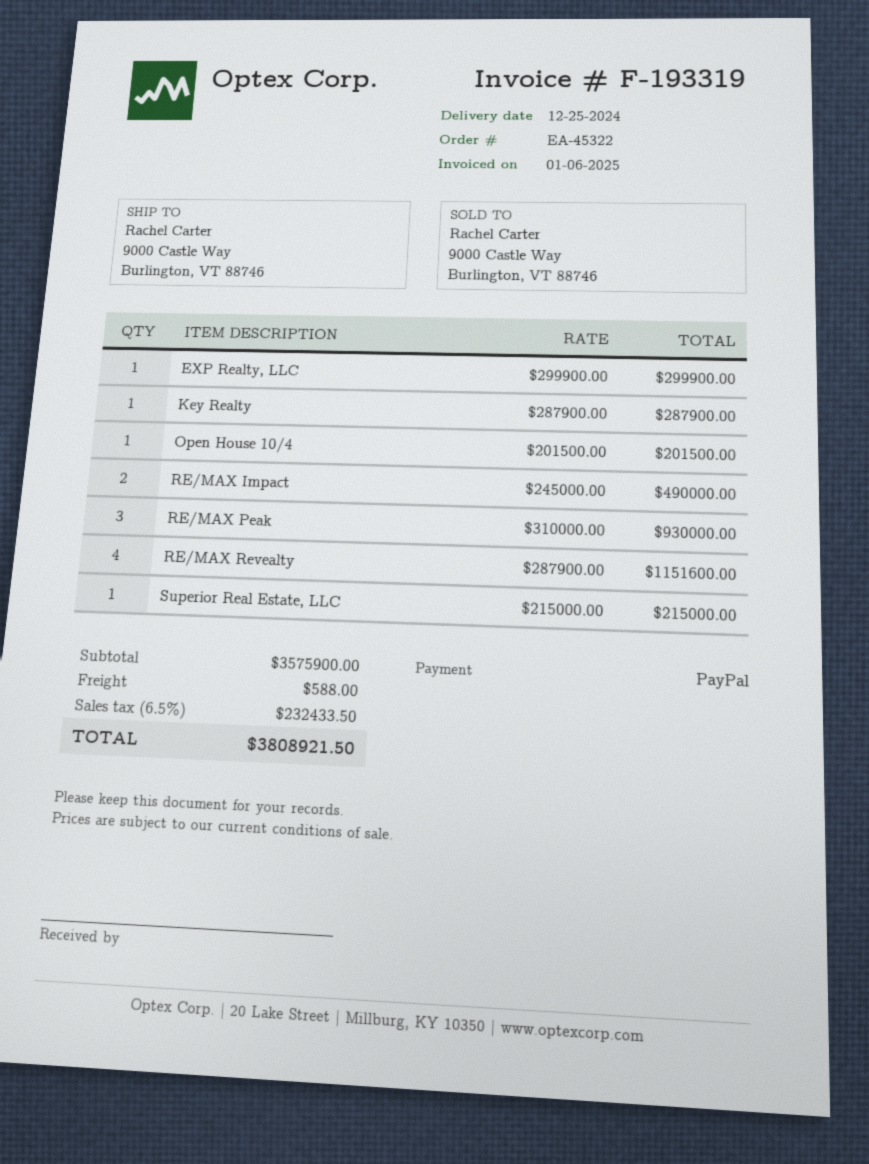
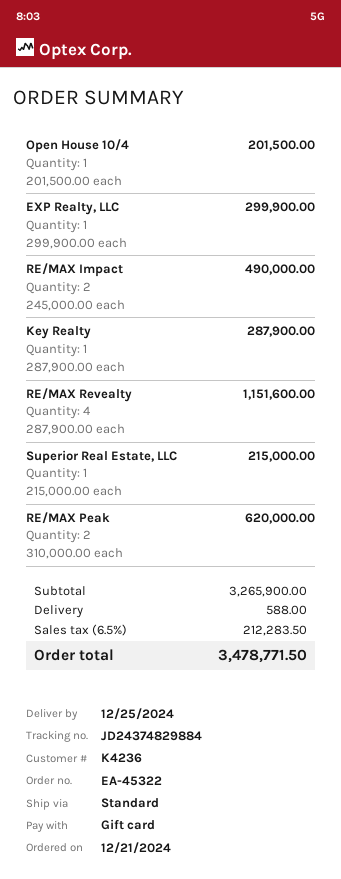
payment method: PayPal -> gift card
RE/MAX Peak: 3 x 310000.00 = 930000.00 -> 2 x 310000.00 = 620000.00
subtotal: 3575900.00 -> 3265900.00
tax: 6.5% = 232433.50 -> 6.5% = 212283.50
total: 3808921.50 -> 3478771.50

